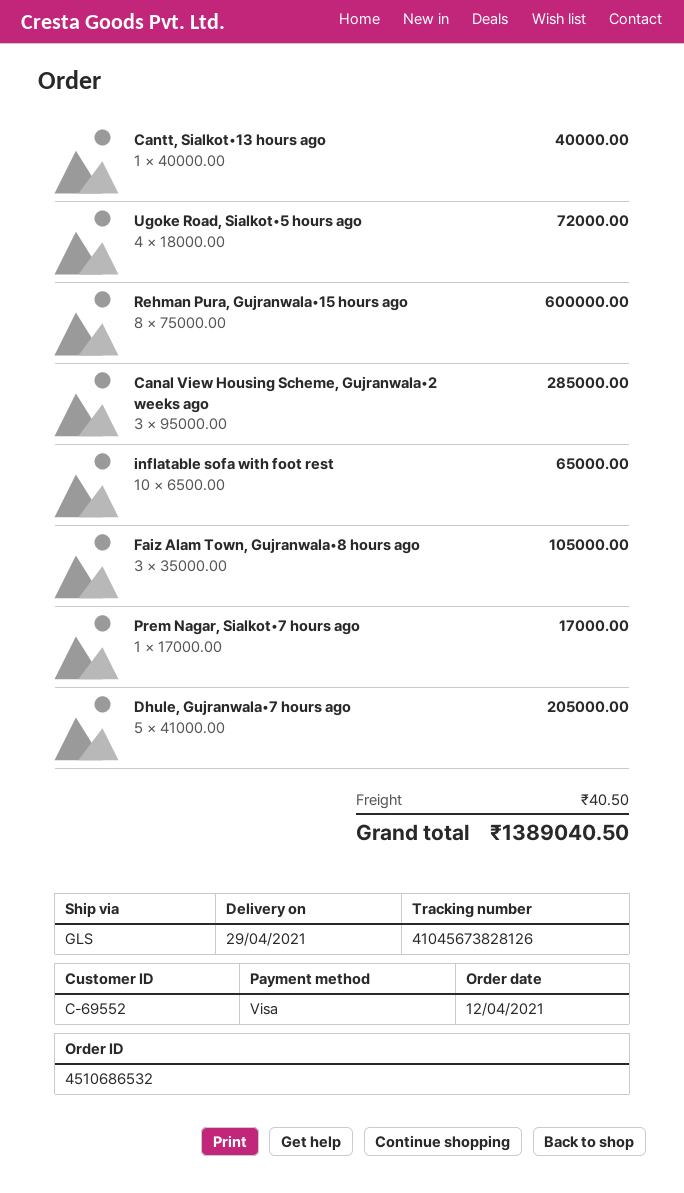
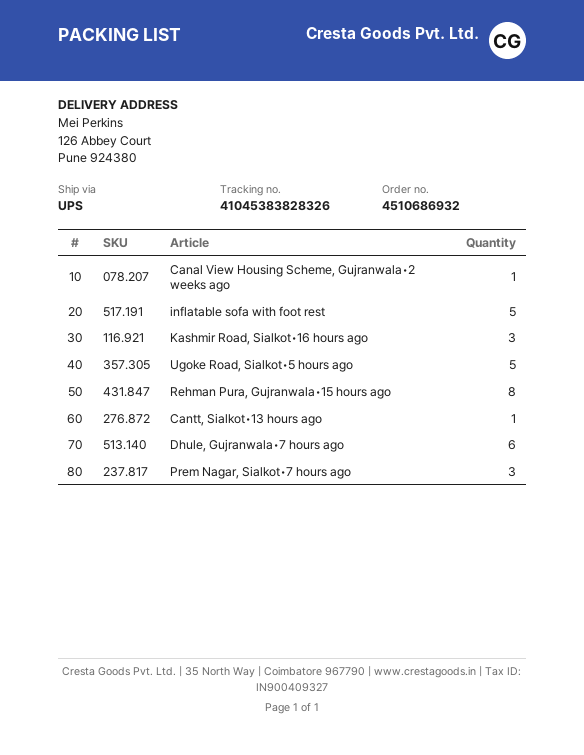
order number: 4510686532 -> 4510686932
shipping method: GLS -> UPS
tracking number: 41045673828126 -> 41045383828326
Ugoke Road, Sialkot•5 hours ago: 4 -> 5
Canal View Housing Scheme, Gujranwala•2 weeks ago: 3 -> 1
inflatable sofa with foot rest: 10 -> 5
Faiz Alam Town, Gujranwala•8 hours ago: 3 -> none
Prem Nagar, Sialkot•7 hours ago: 1 -> 3
Dhule, Gujranwala•7 hours ago: 5 -> 6
Kashmir Road, Sialkot•16 hours ago: none -> 3

